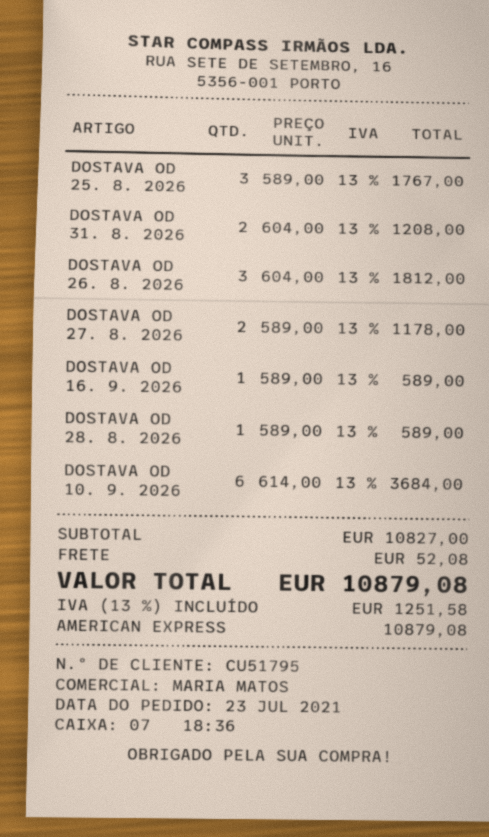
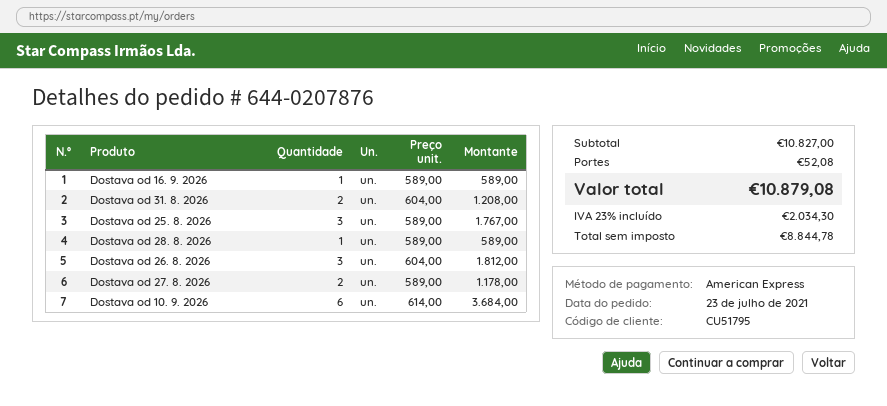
tax: 13% = 1251.58 -> 23% = 2034.30

